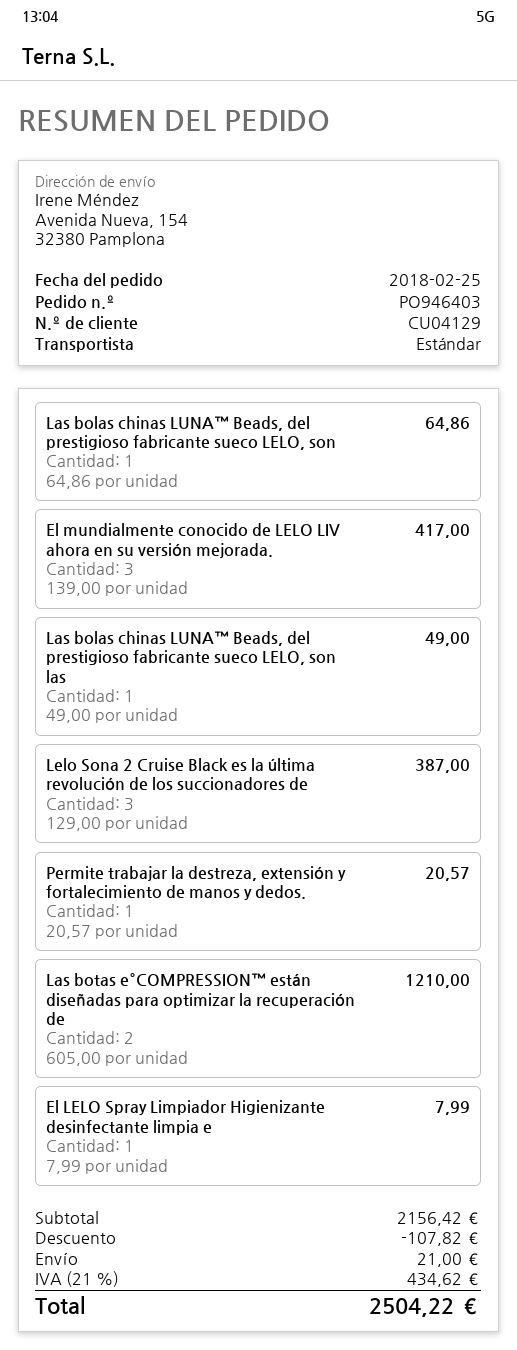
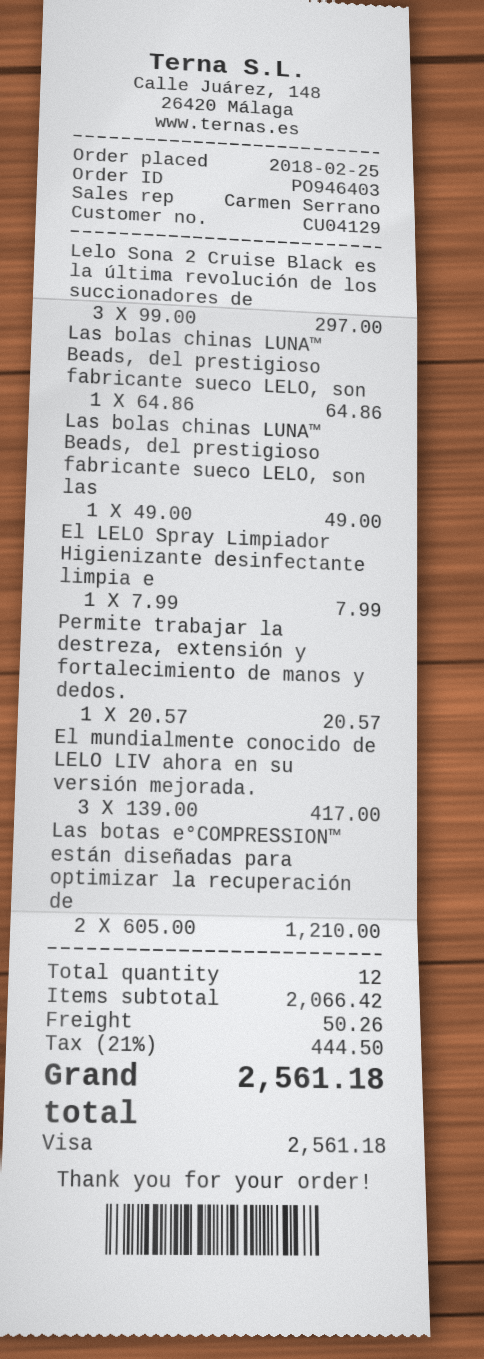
Lelo Sona 2 Cruise Black es la última revolución de los succionadores de: 3 x 129.00 = 387.00 -> 3 x 99.00 = 297.00
subtotal: 2156.42 -> 2066.42
discount: 107.82 -> none
shipping: 21.00 -> 50.26
tax: 21% = 434.62 -> 21% = 444.50
total: 2504.22 -> 2561.18

